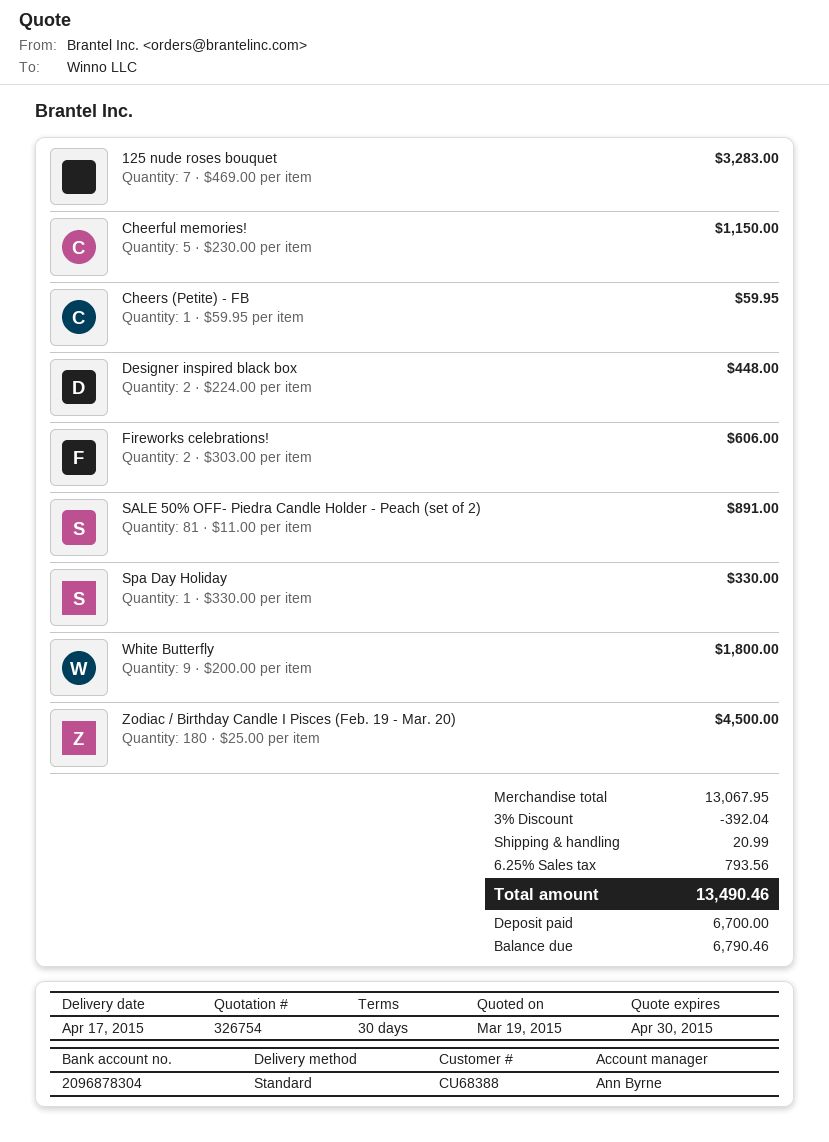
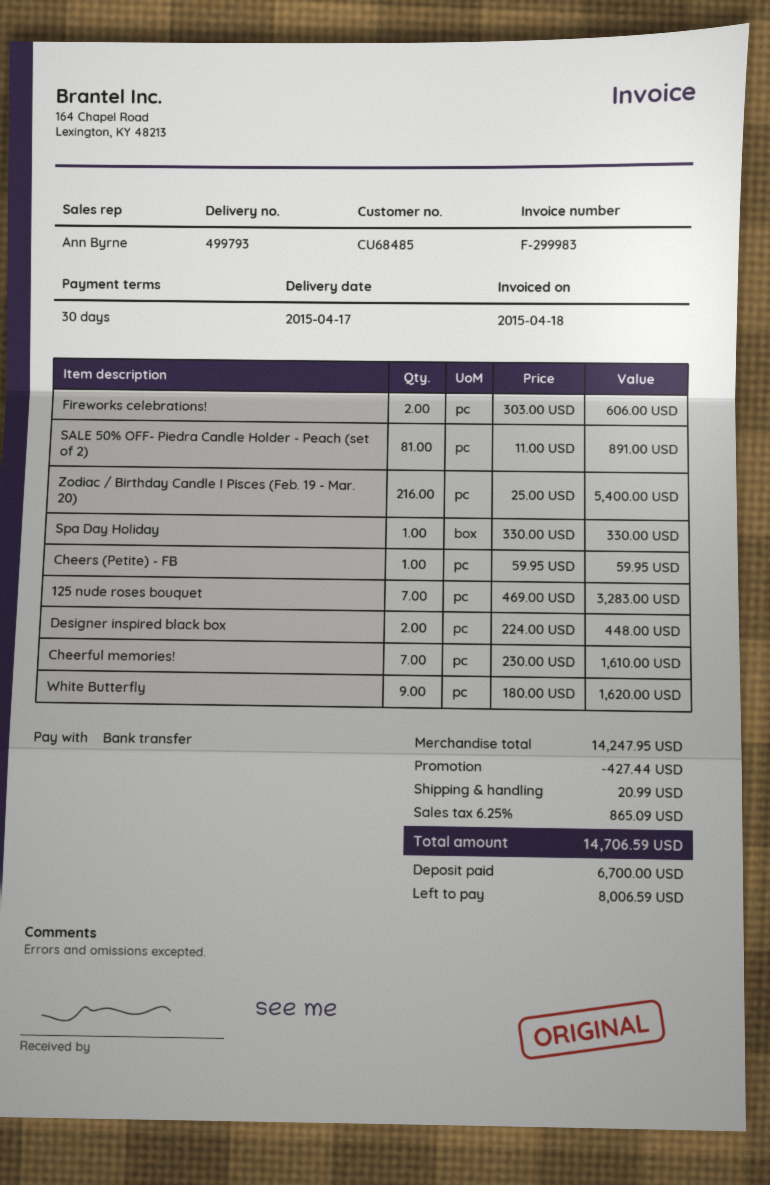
customer number: CU68388 -> CU68485
Cheerful memories!: 5 x 230.00 = 1150.00 -> 7 x 230.00 = 1610.00
White Butterfly: 9 x 200.00 = 1800.00 -> 9 x 180.00 = 1620.00
Zodiac / Birthday Candle I Pisces (Feb. 19 - Mar. 20): 180 x 25.00 = 4500.00 -> 216 x 25.00 = 5400.00
subtotal: 13067.95 -> 14247.95
discount: 392.04 -> 427.44
tax: 6.25% = 793.56 -> 6.25% = 865.09
total: 13490.46 -> 14706.59
balance: 6790.46 -> 8006.59

